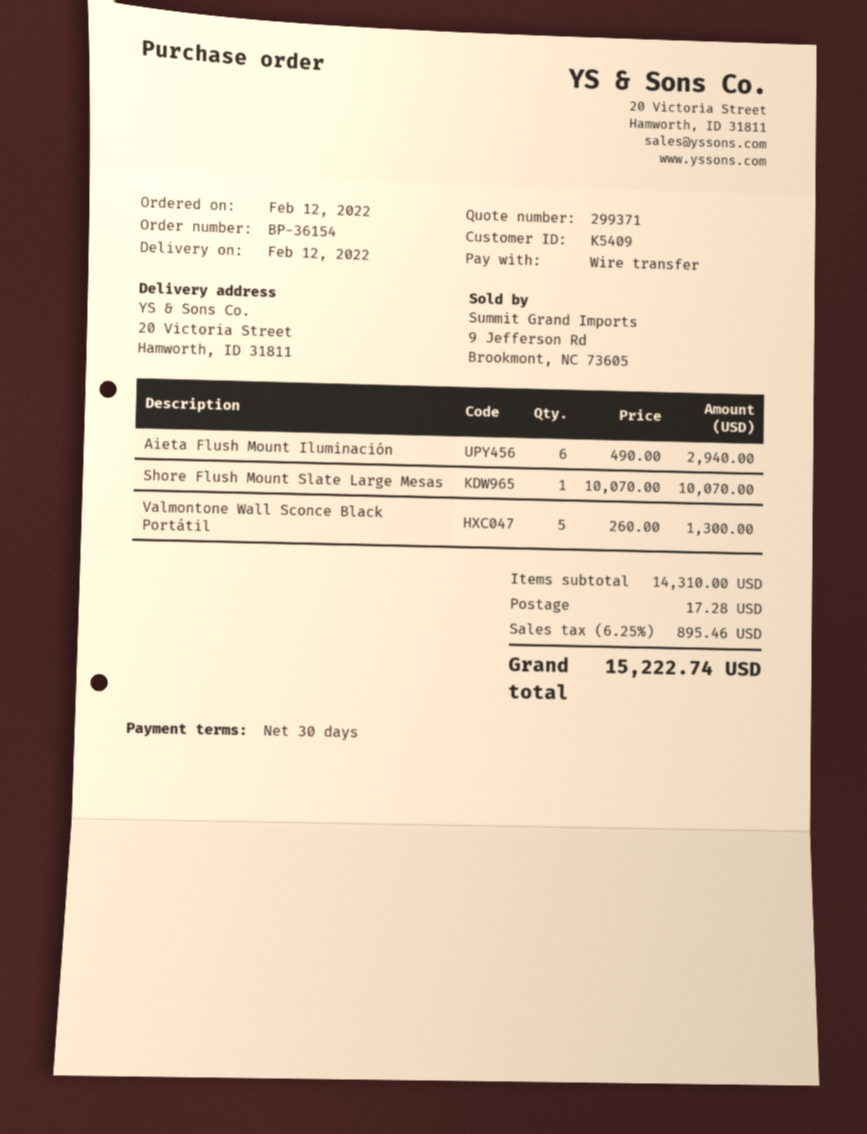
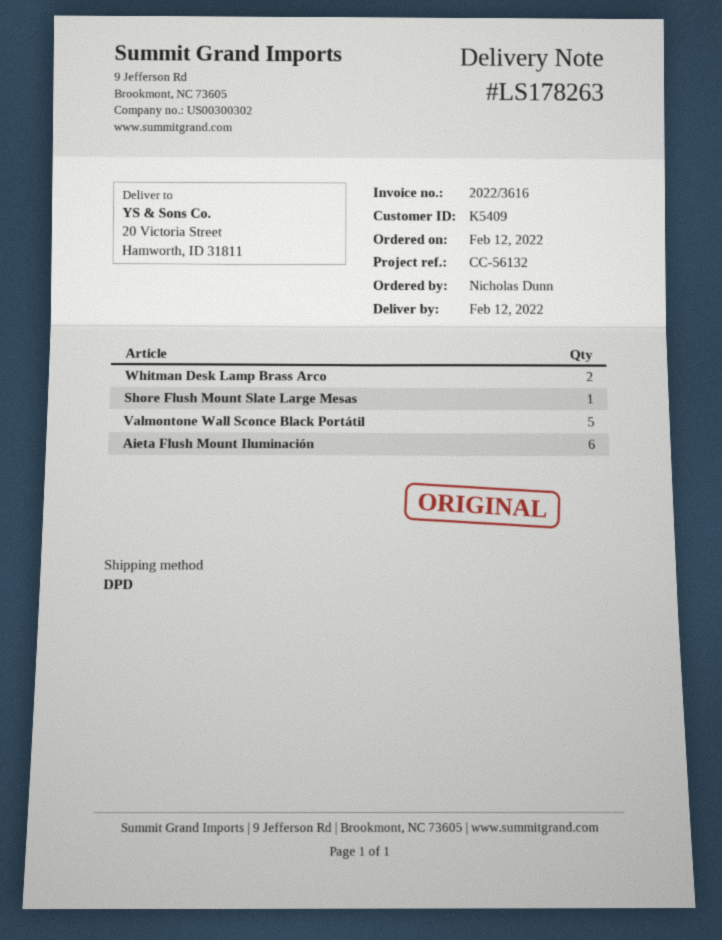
Whitman Desk Lamp Brass Arco: none -> 2

